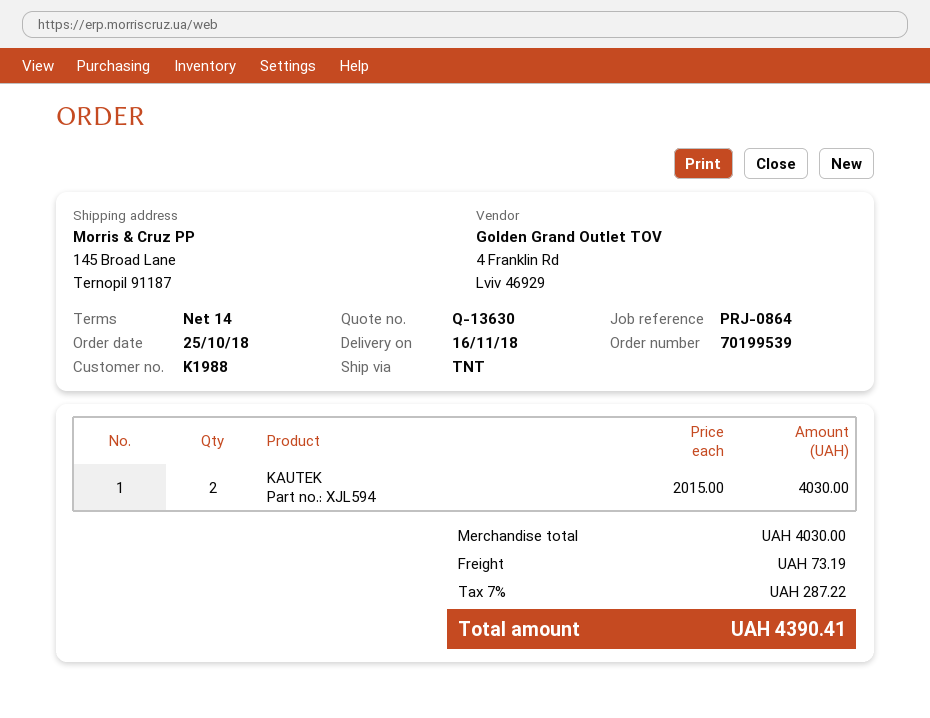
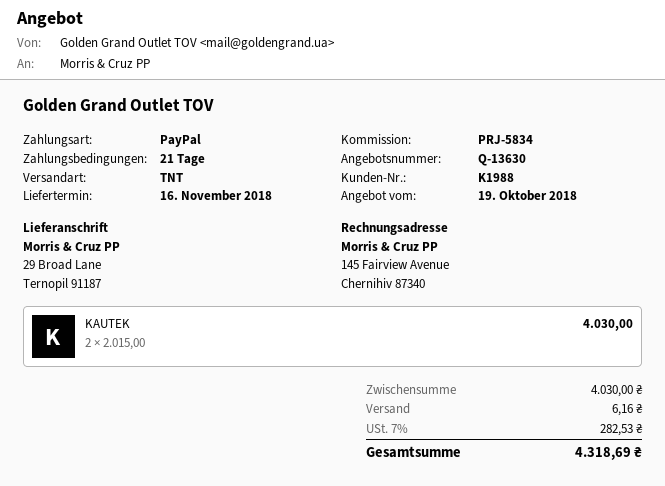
payment terms: 14 days -> 21 days
reference: PRJ-0864 -> PRJ-5834
ship to: 145 Broad Lane, Ternopil 91187 -> 29 Broad Lane, Ternopil 91187
shipping: 73.19 -> 6.16
tax: 7% = 287.22 -> 7% = 282.53
total: 4390.41 -> 4318.69

